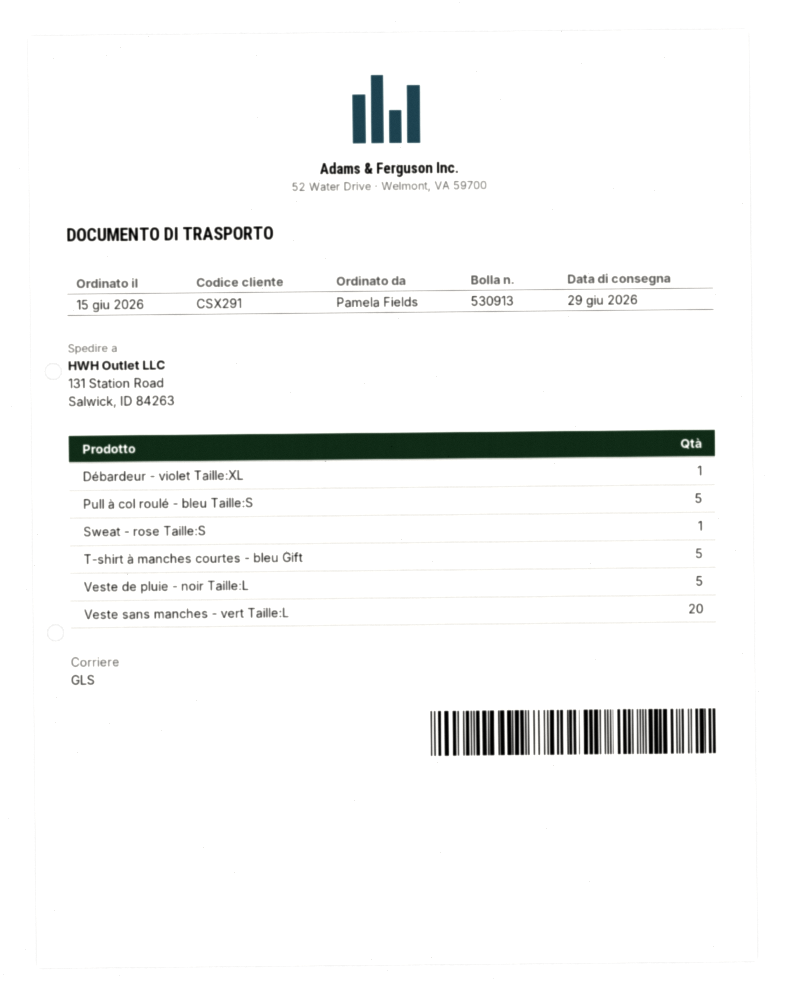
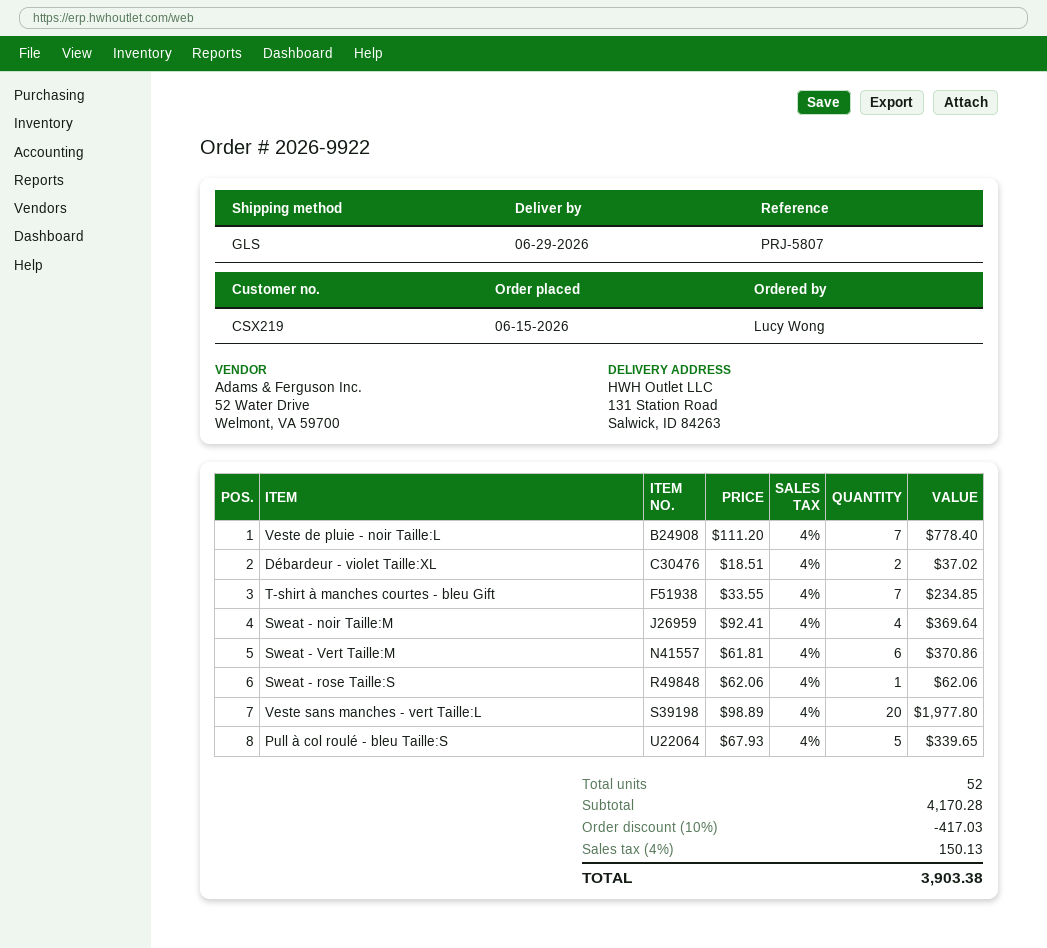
customer number: CSX291 -> CSX219
ordered by: Pamela Fields -> Lucy Wong
Débardeur - violet Taille:XL: 1 -> 2
T-shirt à manches courtes - bleu Gift: 5 -> 7
Veste de pluie - noir Taille:L: 5 -> 7
Sweat - noir Taille:M: none -> 4
Sweat - Vert Taille:M: none -> 6

